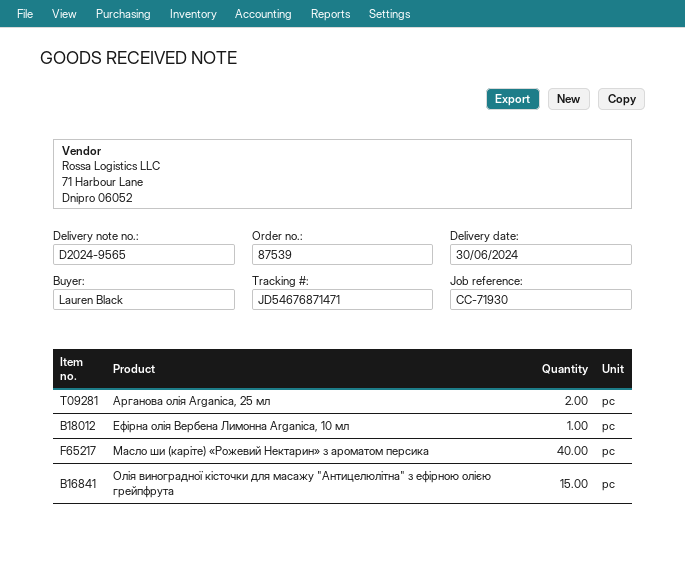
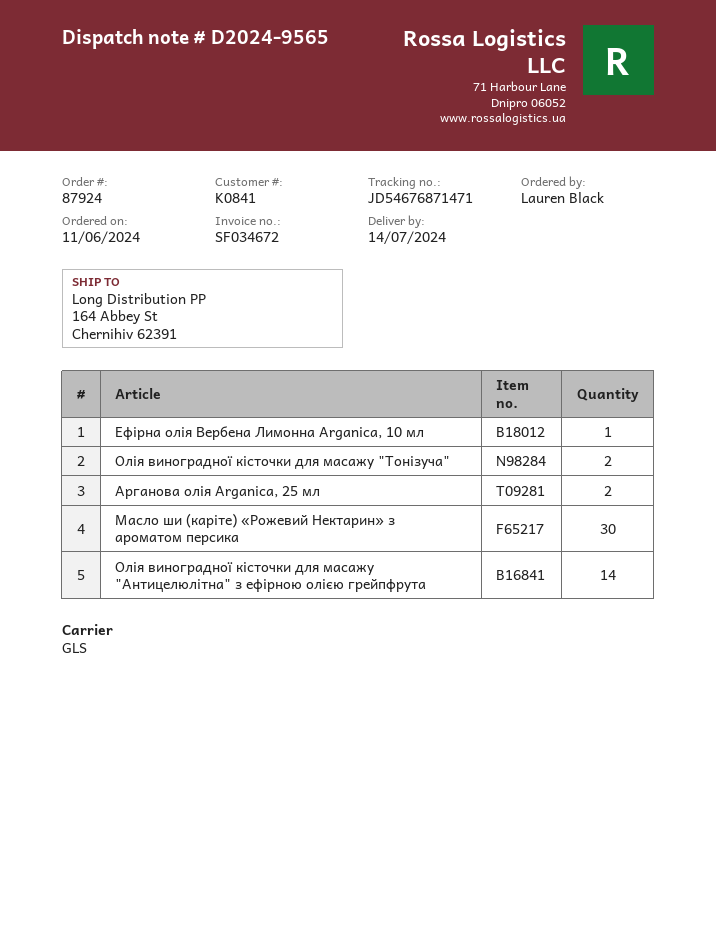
order number: 87539 -> 87924
delivery date: 2024-06-30 -> 2024-07-14
Масло ши (каріте) «Рожевий Нектарин» з ароматом персика: 40 -> 30
Олія виноградної кісточки для масажу "Антицелюлітна" з ефірною олією грейпфрута: 15 -> 14
Олія виноградної кісточки для масажу "Тонізуча": none -> 2

